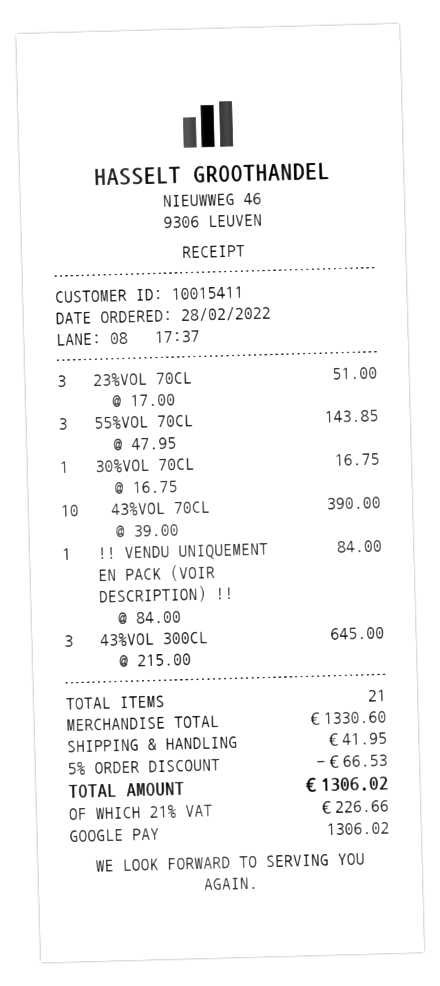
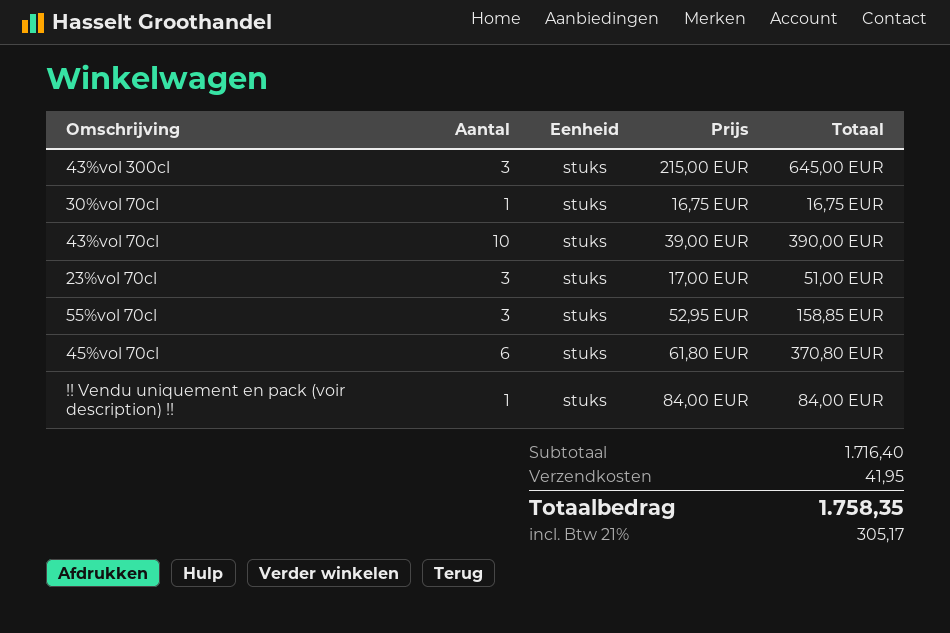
55%VOL 70CL: 3 x 47.95 = 143.85 -> 3 x 52.95 = 158.85
45%vol 70cl: none -> 6 x 61.80 = 370.80
subtotal: 1330.60 -> 1716.40
discount: 5% = 66.53 -> none
tax: 21% = 226.66 -> 21% = 305.17
total: 1306.02 -> 1758.35

